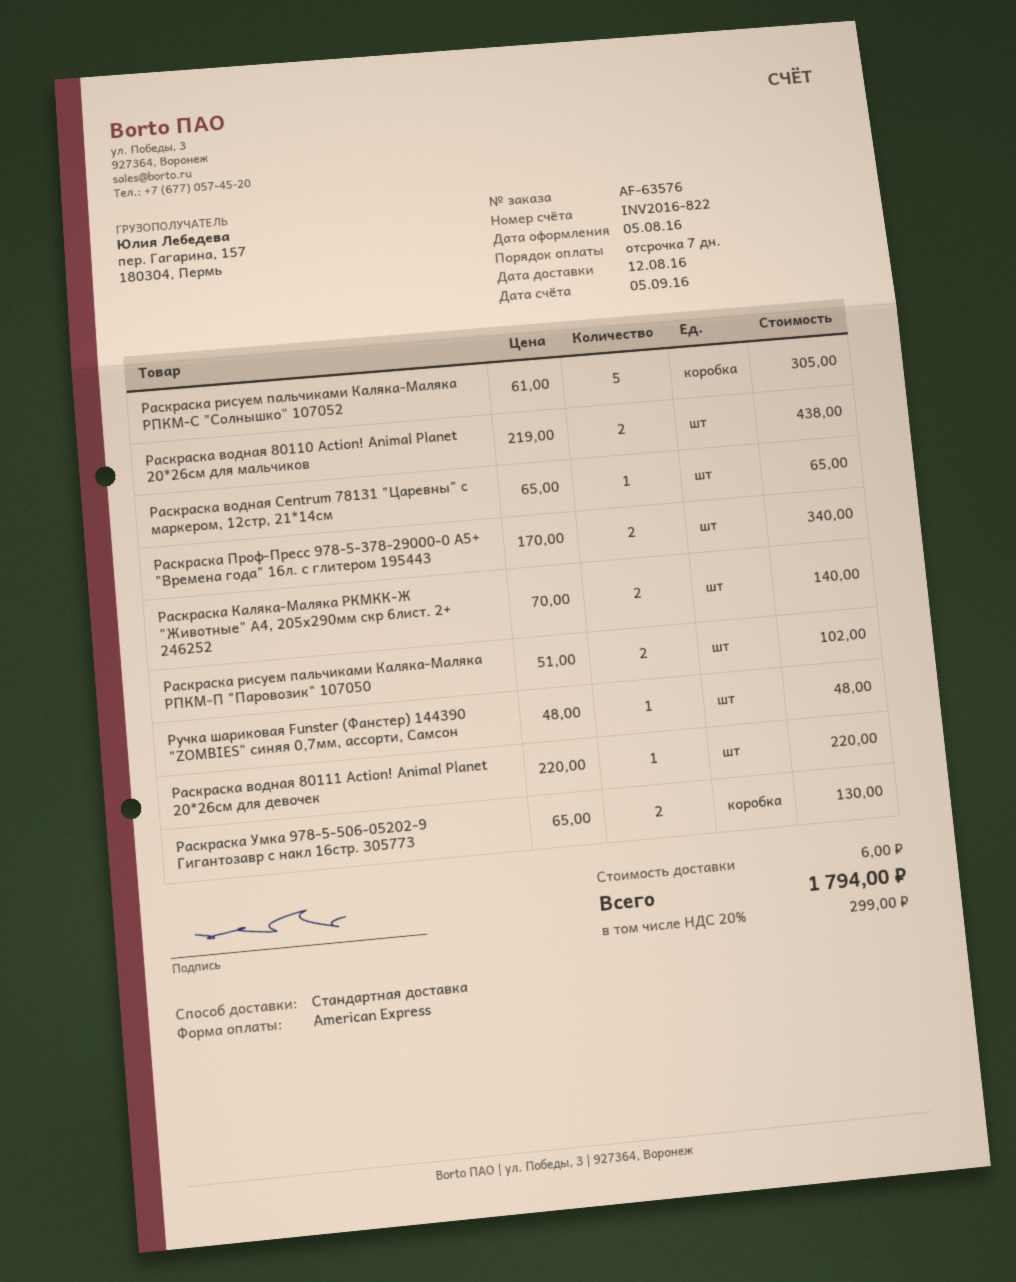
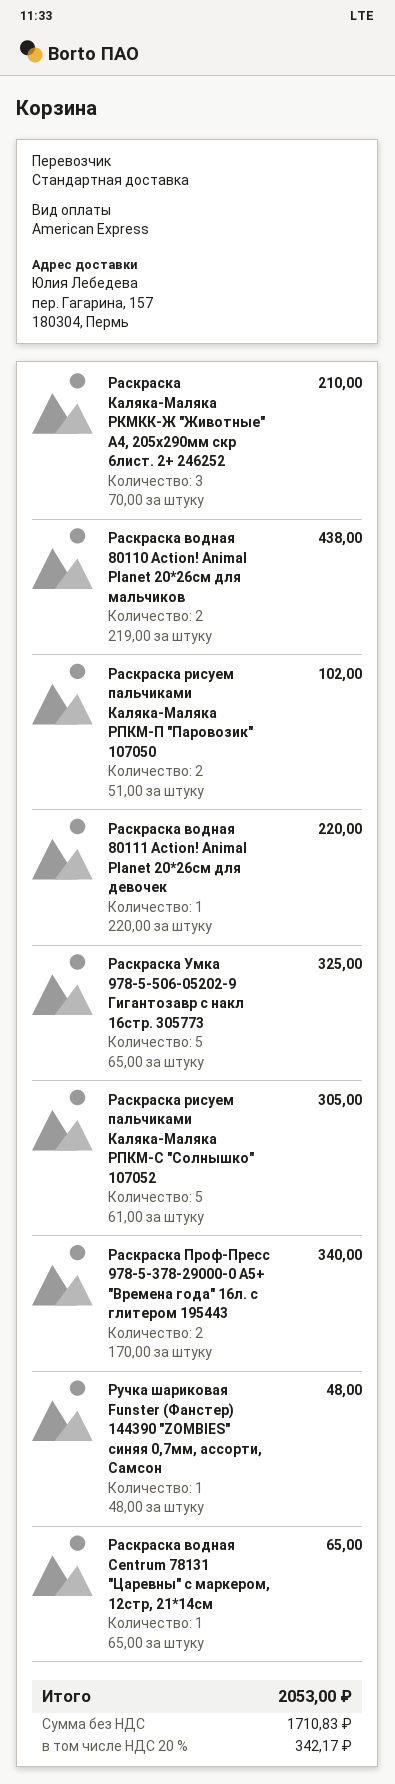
Раскраска Каляка-Маляка РКМКК-Ж "Животные" А4, 205х290мм скр 6лист. 2+ 246252: 2 x 70.00 = 140.00 -> 3 x 70.00 = 210.00
Раскраска Умка 978-5-506-05202-9 Гигантозавр с накл 16стр. 305773: 2 x 65.00 = 130.00 -> 5 x 65.00 = 325.00
shipping: 6.00 -> none
tax: 20% = 299.00 -> 20% = 342.17
total: 1794.00 -> 2053.00

